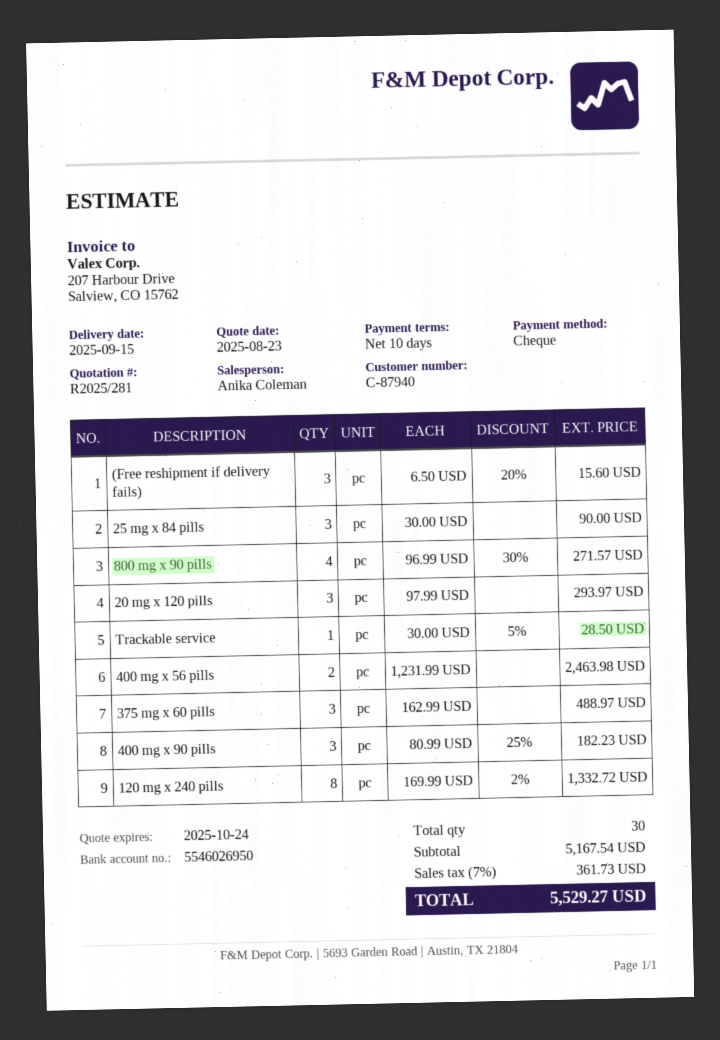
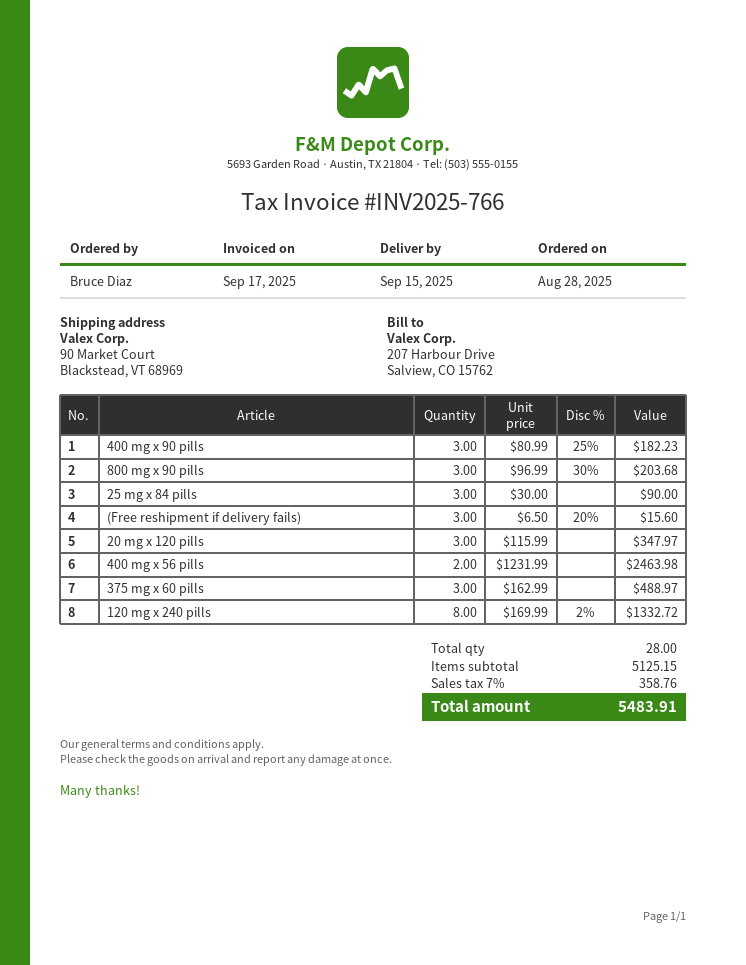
800 mg x 90 pills: 4 x 96.99 - 30% = 271.57 -> 3 x 96.99 - 30% = 203.68
20 mg x 120 pills: 3 x 97.99 = 293.97 -> 3 x 115.99 = 347.97
Trackable service: 1 x 30.00 - 5% = 28.50 -> none
total quantity: 30 -> 28
subtotal: 5167.54 -> 5125.15
tax: 7% = 361.73 -> 7% = 358.76
total: 5529.27 -> 5483.91

